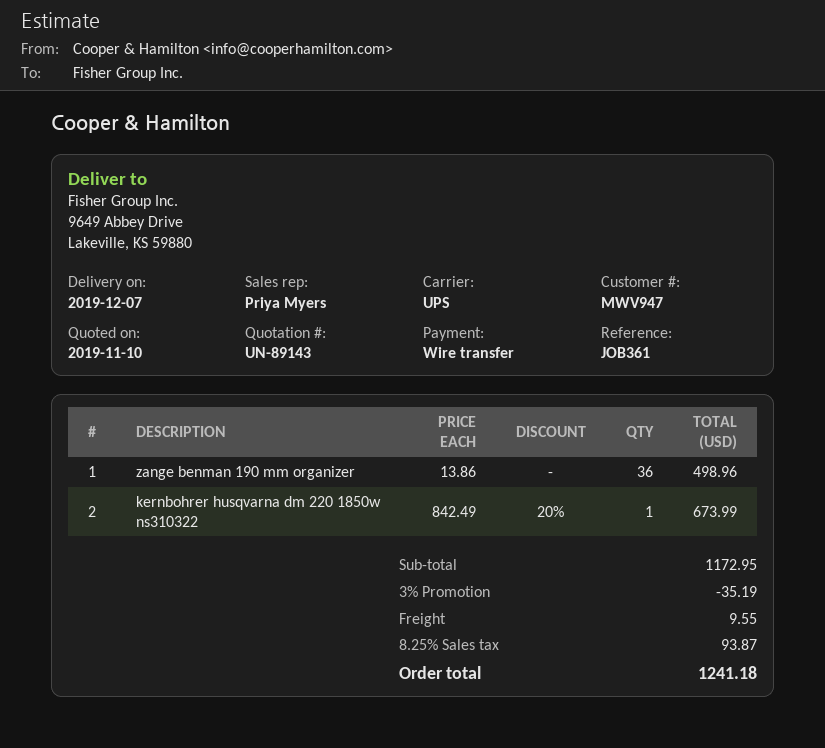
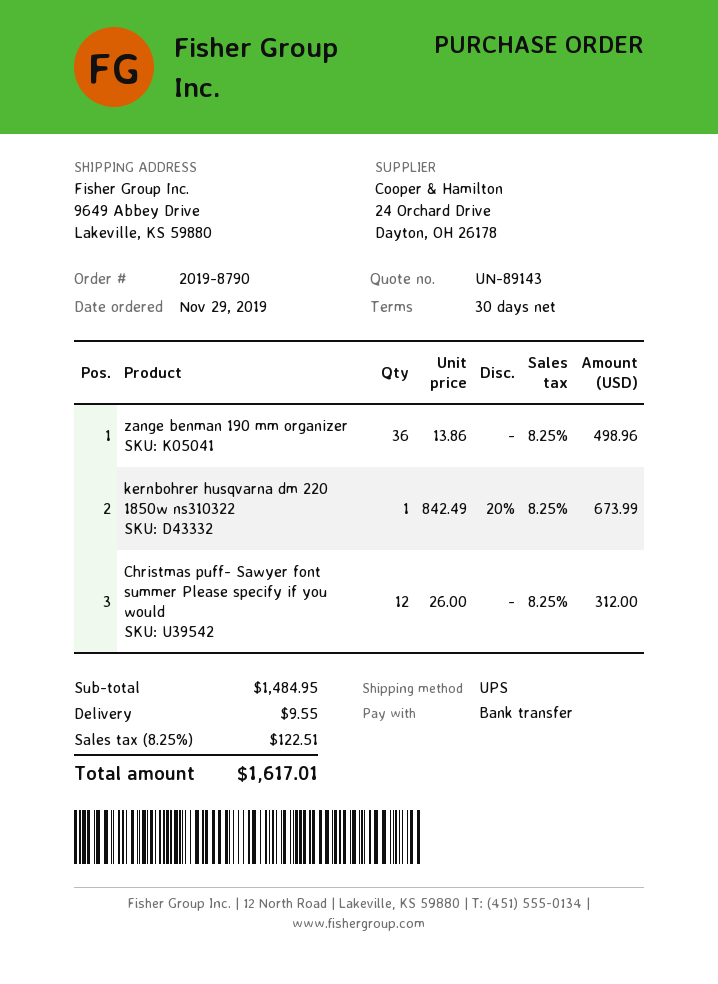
Christmas puff- Sawyer font summer Please specify if you would: none -> 12 x 26.00 = 312.00
subtotal: 1172.95 -> 1484.95
discount: 3% = 35.19 -> none
tax: 8.25% = 93.87 -> 8.25% = 122.51
total: 1241.18 -> 1617.01

